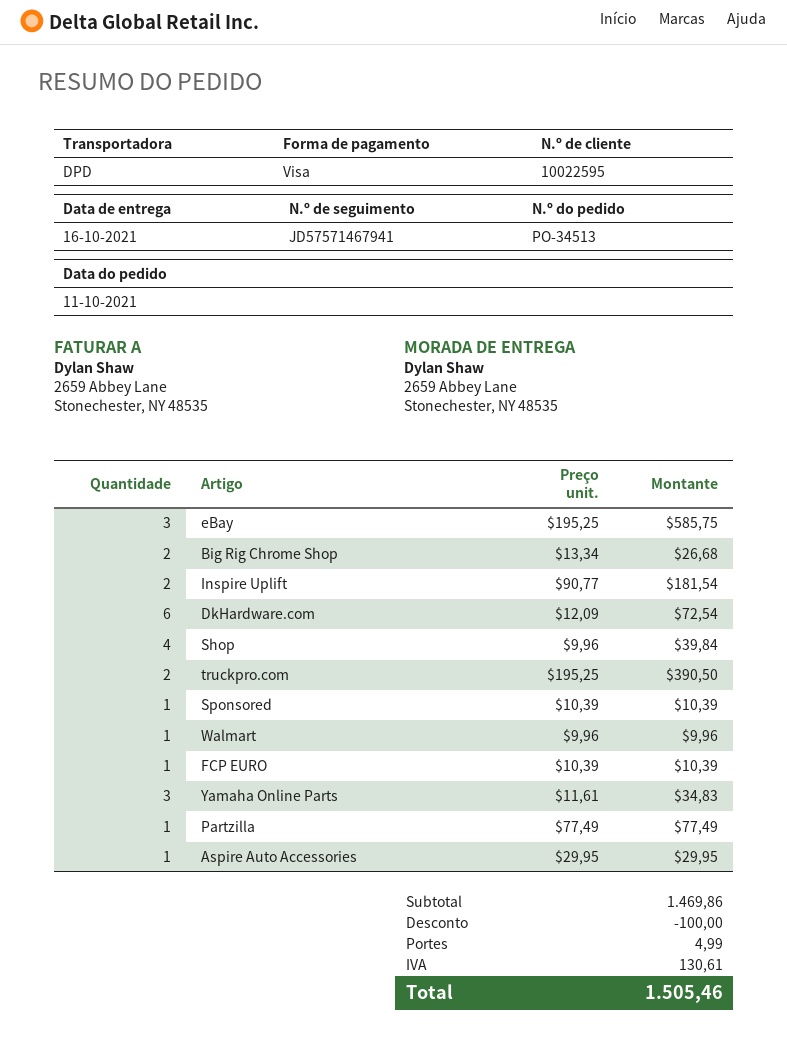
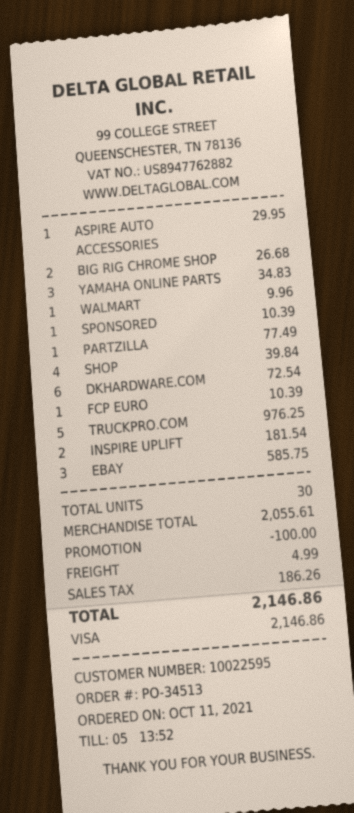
truckpro.com: 2 for 390.50 -> 5 for 976.25
subtotal: 1469.86 -> 2055.61
tax: 130.61 -> 186.26
total: 1505.46 -> 2146.86

